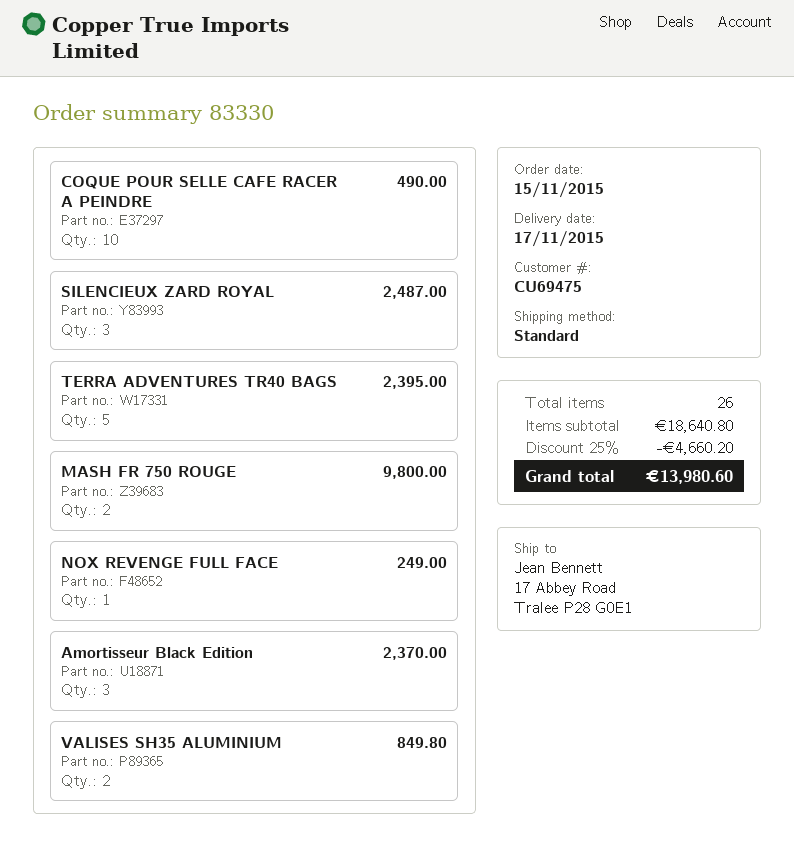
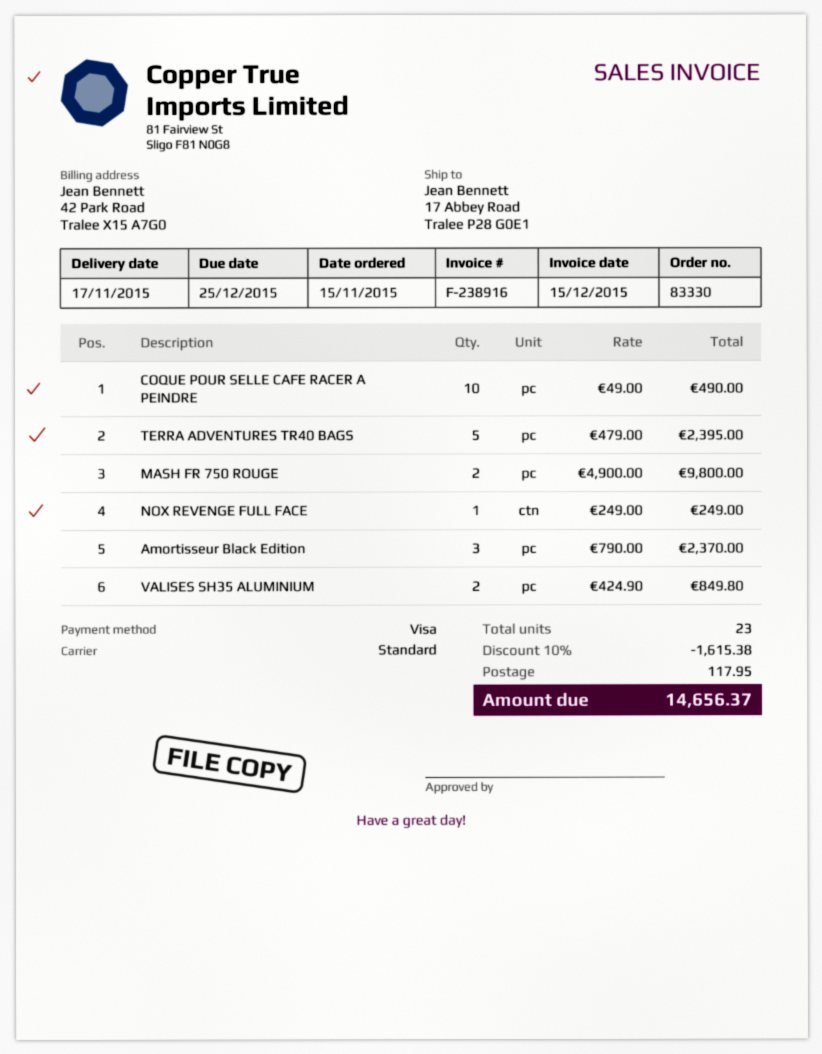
SILENCIEUX ZARD ROYAL: 3 for 2487.00 -> none
total quantity: 26 -> 23
discount: 25% = 4660.20 -> 10% = 1615.38
shipping: none -> 117.95
total: 13980.60 -> 14656.37

